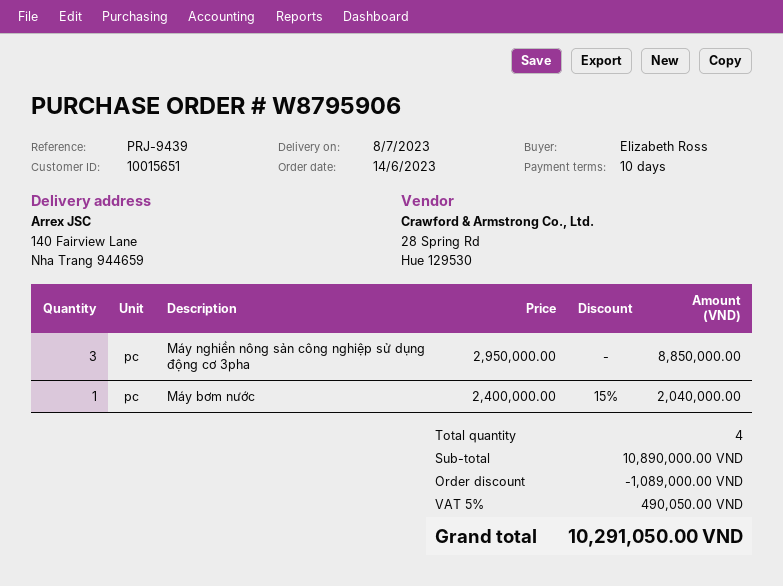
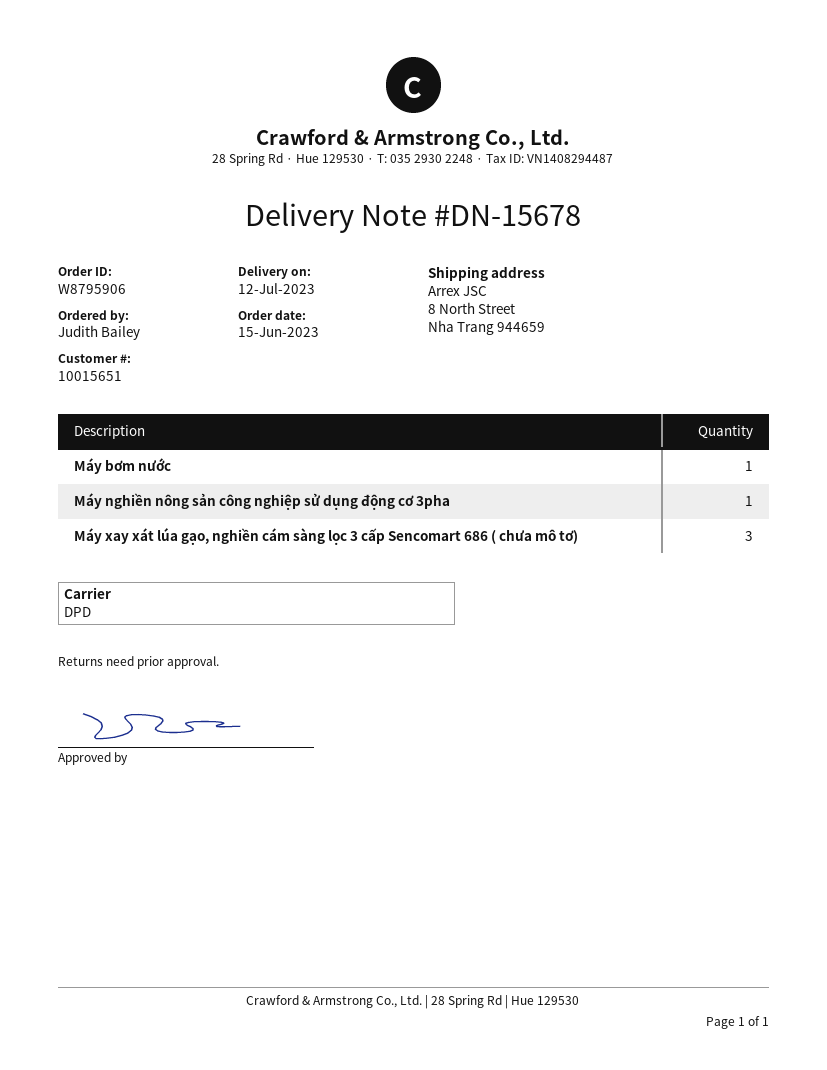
order date: 2023-06-14 -> 2023-06-15
delivery date: 2023-07-08 -> 2023-07-12
ordered by: Elizabeth Ross -> Judith Bailey
ship to: 140 Fairview Lane, Nha Trang 944659 -> 8 North Street, Nha Trang 944659
Máy nghiền nông sản công nghiệp sử dụng động cơ 3pha: 3 -> 1
Máy xay xát lúa gạo, nghiền cám sàng lọc 3 cấp Sencomart 686 ( chưa mô tơ): none -> 3

